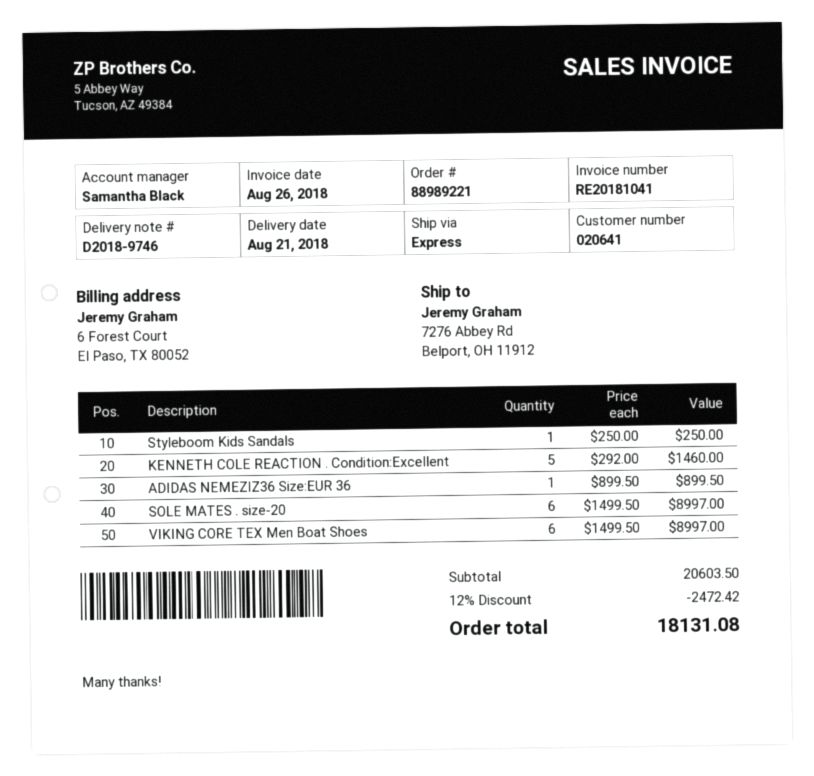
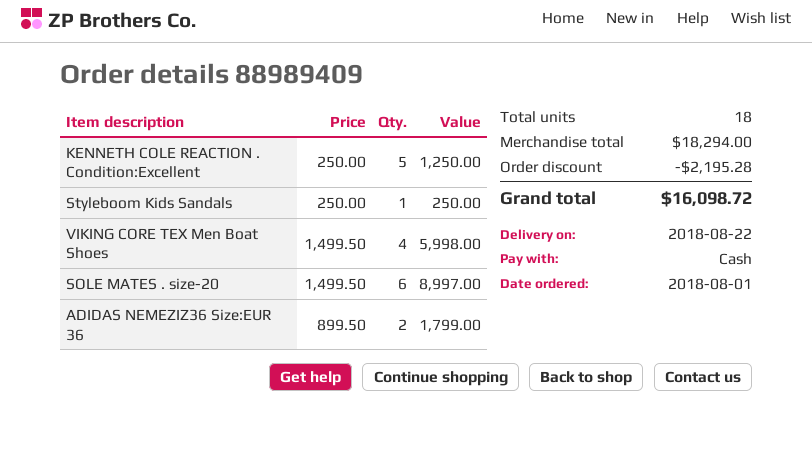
order number: 88989221 -> 88989409
delivery date: 2018-08-21 -> 2018-08-22
KENNETH COLE REACTION . Condition:Excellent: 5 x 292.00 = 1460.00 -> 5 x 250.00 = 1250.00
ADIDAS NEMEZIZ36 Size:EUR 36: 1 x 899.50 = 899.50 -> 2 x 899.50 = 1799.00
VIKING CORE TEX Men Boat Shoes: 6 x 1499.50 = 8997.00 -> 4 x 1499.50 = 5998.00
subtotal: 20603.50 -> 18294.00
discount: 2472.42 -> 2195.28
total: 18131.08 -> 16098.72

